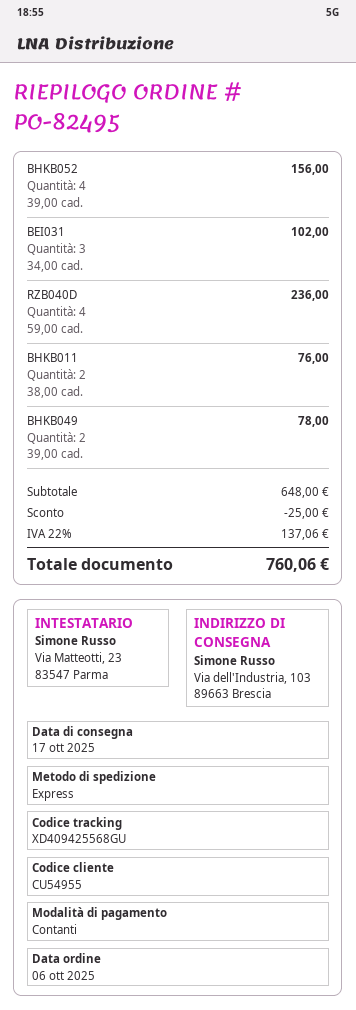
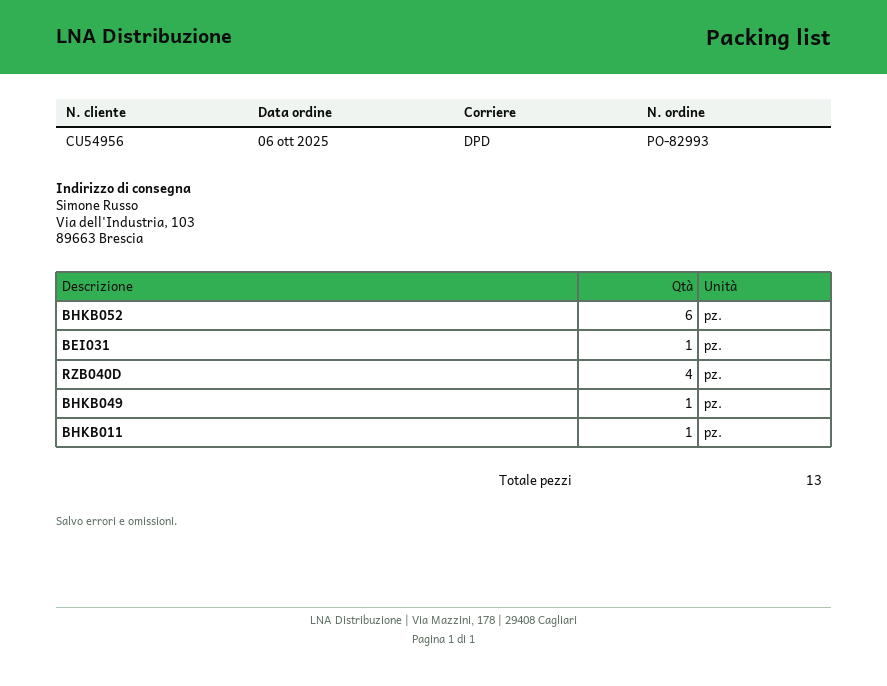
order number: PO-82495 -> PO-82993
customer number: CU54955 -> CU54956
shipping method: express -> DPD
BHKB052: 4 -> 6
BEI031: 3 -> 1
BHKB011: 2 -> 1
BHKB049: 2 -> 1

